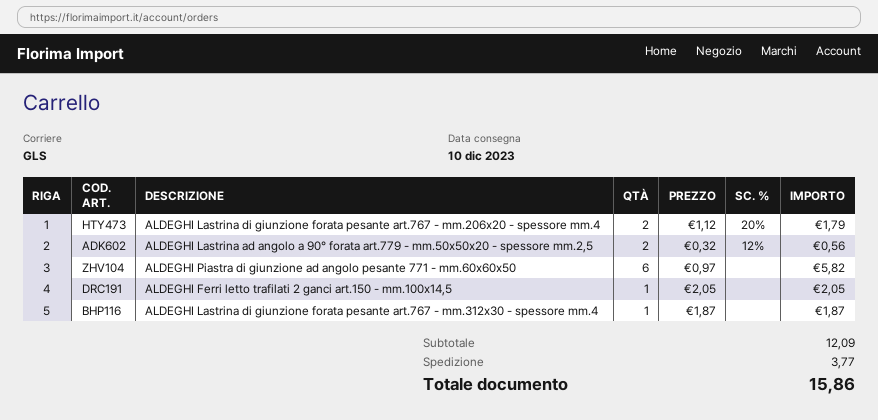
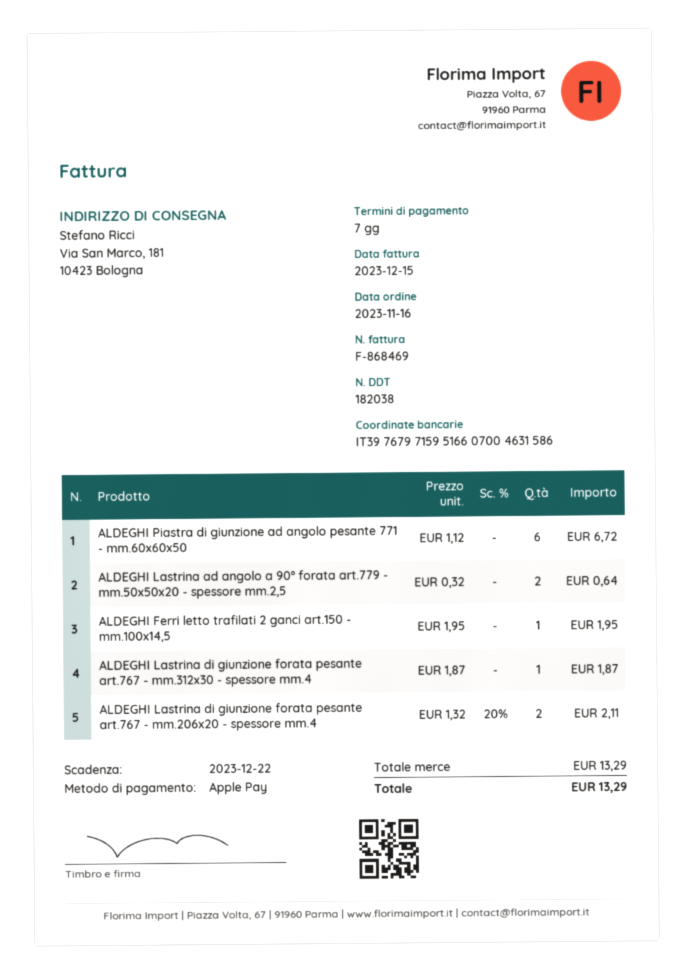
ALDEGHI Lastrina di giunzione forata pesante art.767 - mm.206x20 - spessore mm.4: 2 x 1.12 - 20% = 1.79 -> 2 x 1.32 - 20% = 2.11
ALDEGHI Lastrina ad angolo a 90° forata art.779 - mm.50x50x20 - spessore mm.2,5: 2 x 0.32 - 12% = 0.56 -> 2 x 0.32 = 0.64
ALDEGHI Piastra di giunzione ad angolo pesante 771 - mm.60x60x50: 6 x 0.97 = 5.82 -> 6 x 1.12 = 6.72
ALDEGHI Ferri letto trafilati 2 ganci art.150 - mm.100x14,5: 1 x 2.05 = 2.05 -> 1 x 1.95 = 1.95
subtotal: 12.09 -> 13.29
shipping: 3.77 -> none
total: 15.86 -> 13.29

